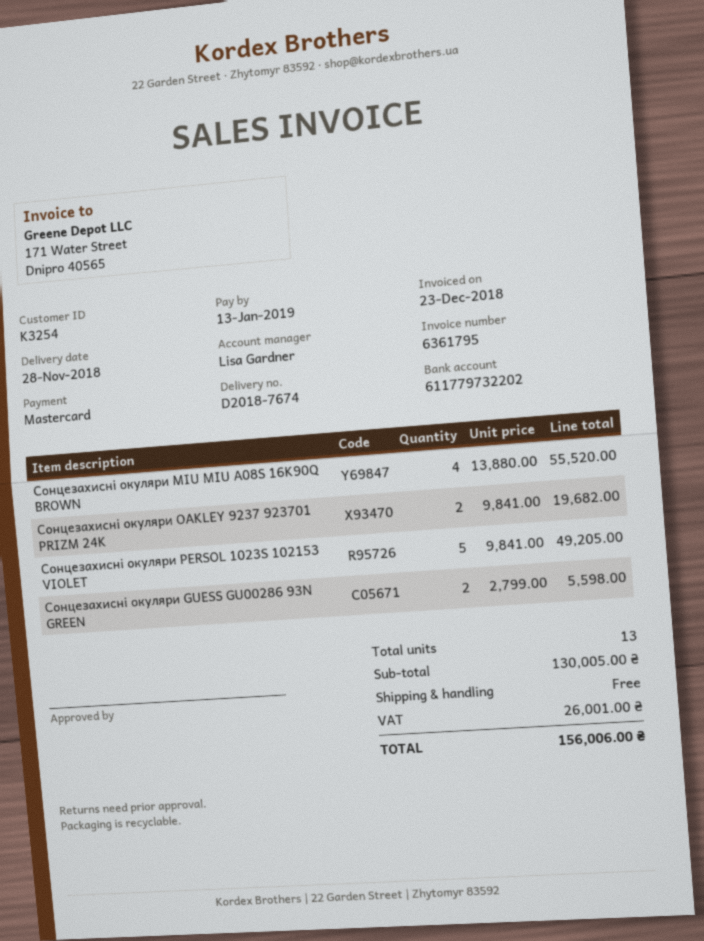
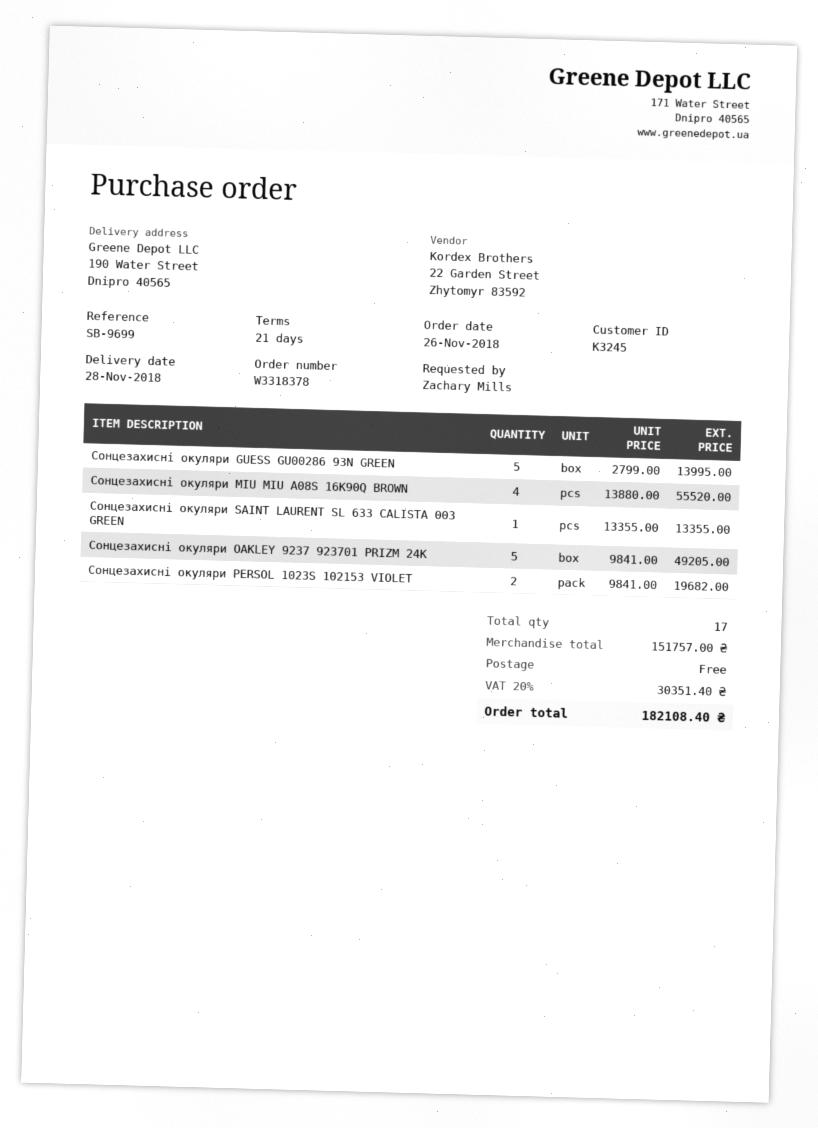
customer number: K3254 -> K3245
Сонцезахисні окуляри OAKLEY 9237 923701 PRIZM 24K: 2 x 9841.00 = 19682.00 -> 5 x 9841.00 = 49205.00
Сонцезахисні окуляри PERSOL 1023S 102153 VIOLET: 5 x 9841.00 = 49205.00 -> 2 x 9841.00 = 19682.00
Сонцезахисні окуляри GUESS GU00286 93N GREEN: 2 x 2799.00 = 5598.00 -> 5 x 2799.00 = 13995.00
Сонцезахисні окуляри SAINT LAURENT SL 633 CALISTA 003 GREEN: none -> 1 x 13355.00 = 13355.00
total quantity: 13 -> 17
subtotal: 130005.00 -> 151757.00
tax: 26001.00 -> 30351.40
total: 156006.00 -> 182108.40

